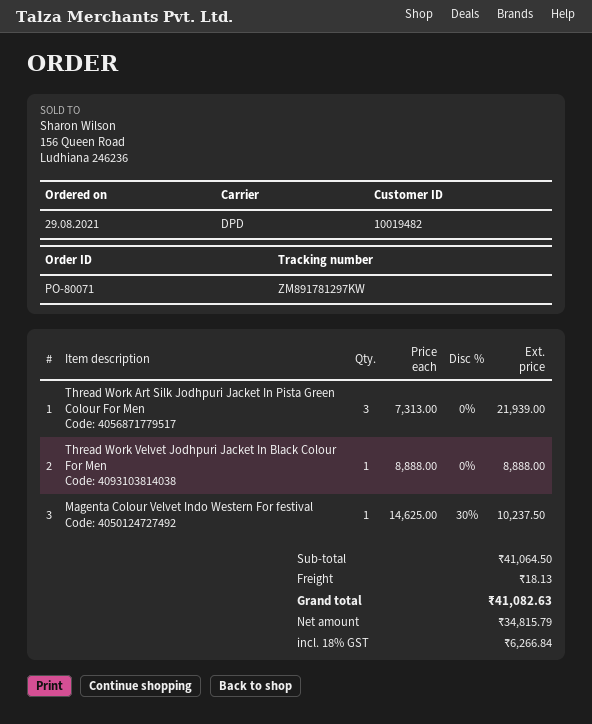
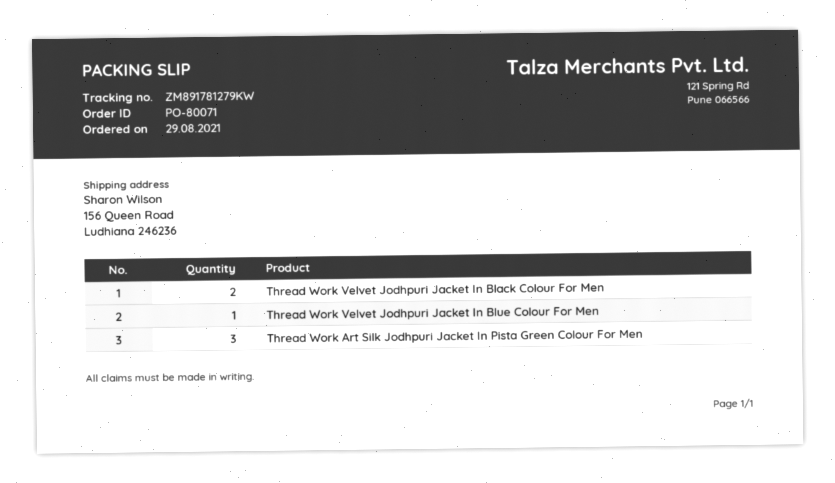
tracking number: ZM891781297KW -> ZM891781279KW
Thread Work Velvet Jodhpuri Jacket In Black Colour For Men: 1 -> 2
Magenta Colour Velvet Indo Western For festival: 1 -> none
Thread Work Velvet Jodhpuri Jacket In Blue Colour For Men: none -> 1

